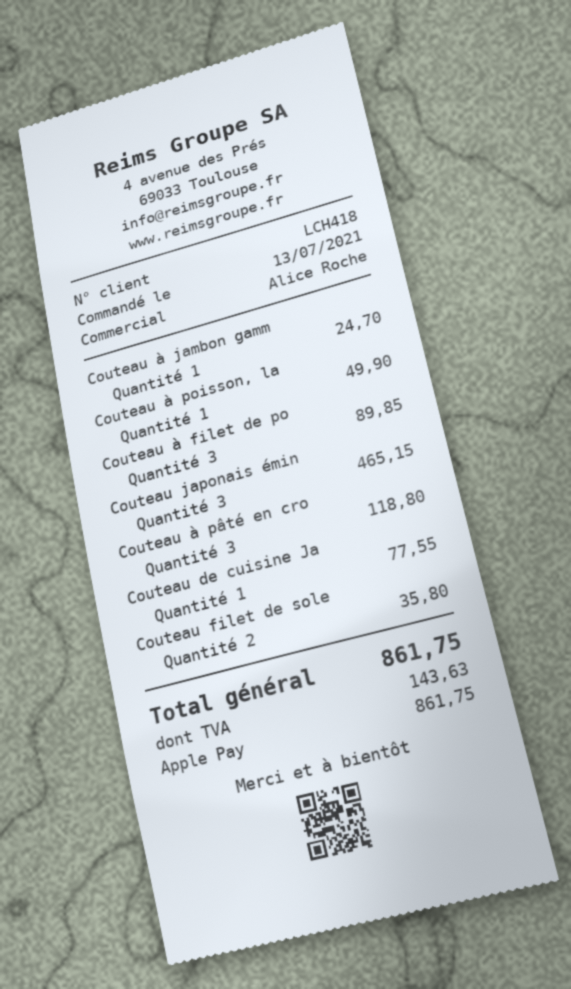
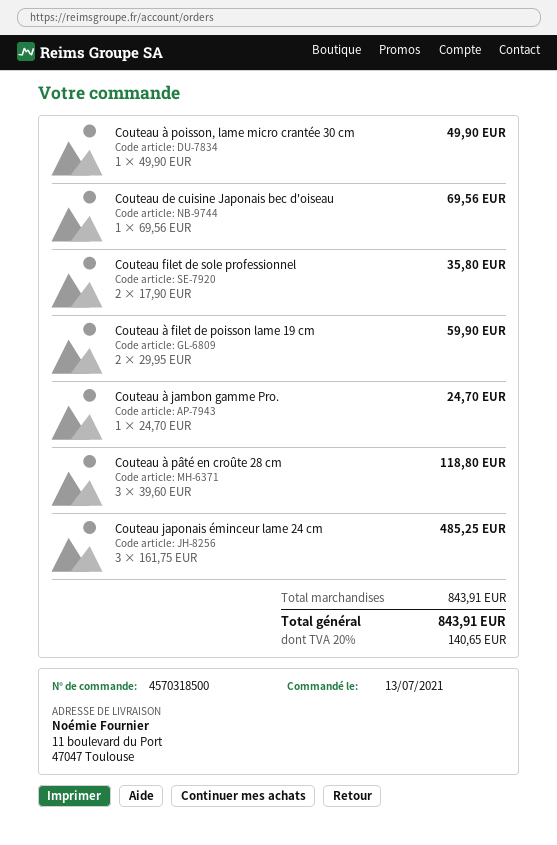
Couteau à filet de po: 3 for 89.85 -> 2 for 59.90
Couteau japonais émin: 3 for 465.15 -> 3 for 485.25
Couteau de cuisine Ja: 1 for 77.55 -> 1 for 69.56
tax: 143.63 -> 140.65
total: 861.75 -> 843.91

